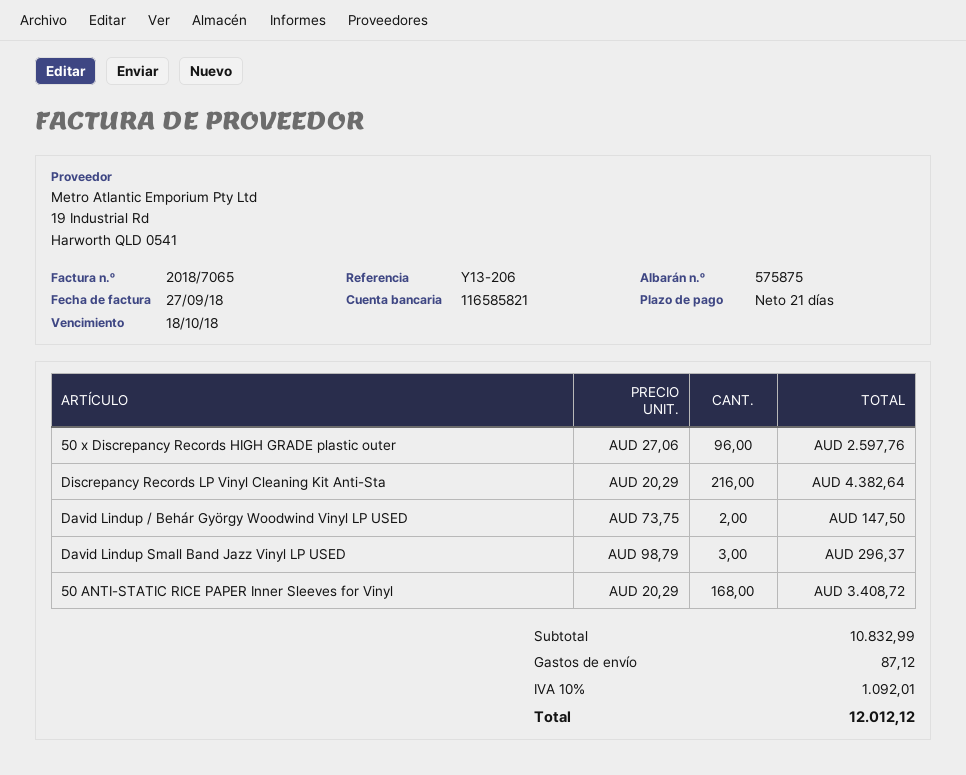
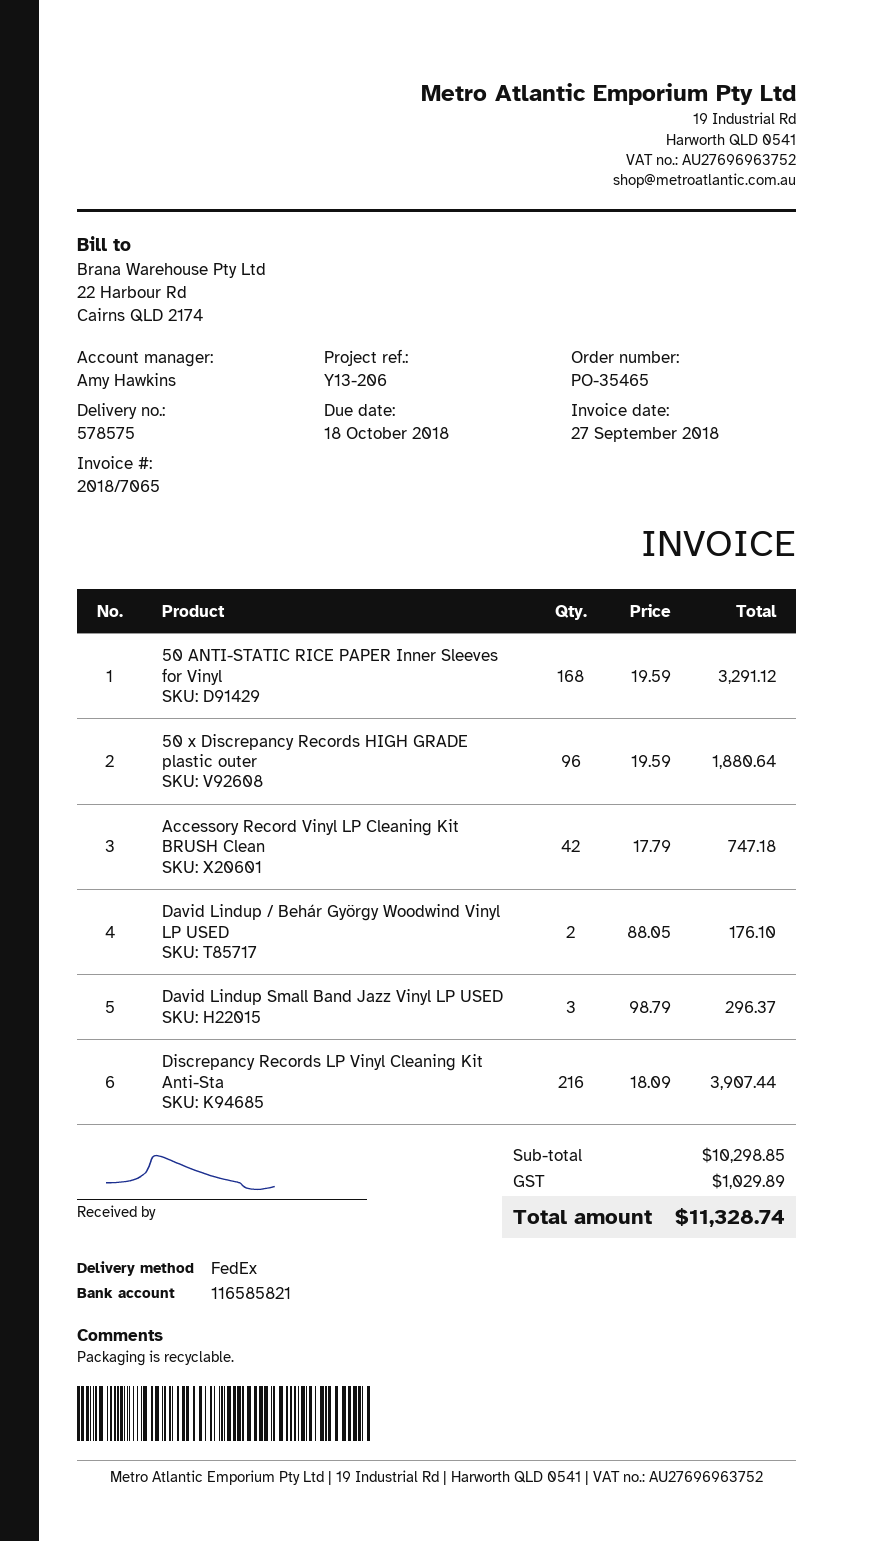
delivery note number: 575875 -> 578575
50 x Discrepancy Records HIGH GRADE plastic outer: 96 x 27.06 = 2597.76 -> 96 x 19.59 = 1880.64
Discrepancy Records LP Vinyl Cleaning Kit Anti-Sta: 216 x 20.29 = 4382.64 -> 216 x 18.09 = 3907.44
David Lindup / Behár György Woodwind Vinyl LP USED: 2 x 73.75 = 147.50 -> 2 x 88.05 = 176.10
50 ANTI-STATIC RICE PAPER Inner Sleeves for Vinyl: 168 x 20.29 = 3408.72 -> 168 x 19.59 = 3291.12
Accessory Record Vinyl LP Cleaning Kit BRUSH Clean: none -> 42 x 17.79 = 747.18
subtotal: 10832.99 -> 10298.85
shipping: 87.12 -> none
tax: 1092.01 -> 1029.89
total: 12012.12 -> 11328.74

